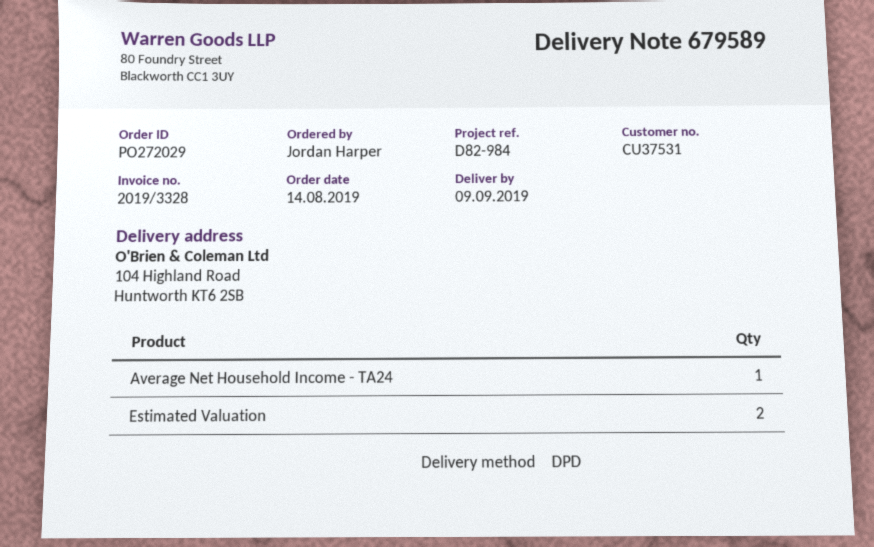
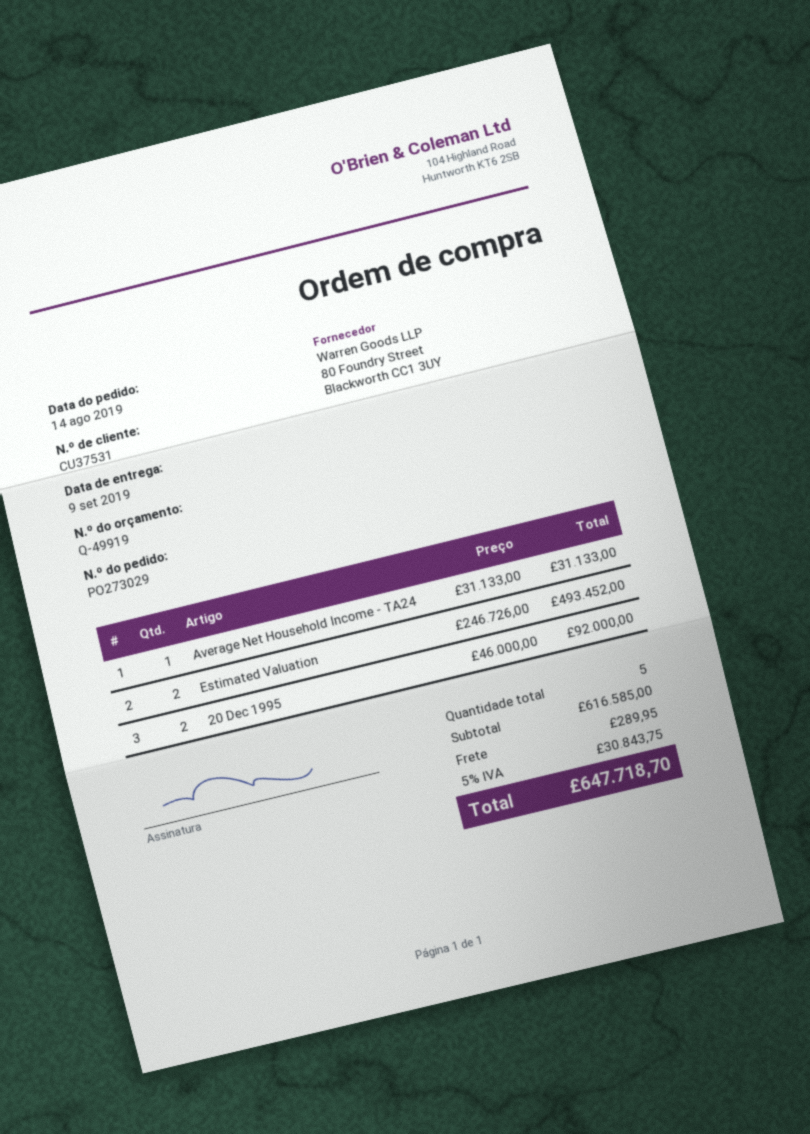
order number: PO272029 -> PO273029
20 Dec 1995: none -> 2

